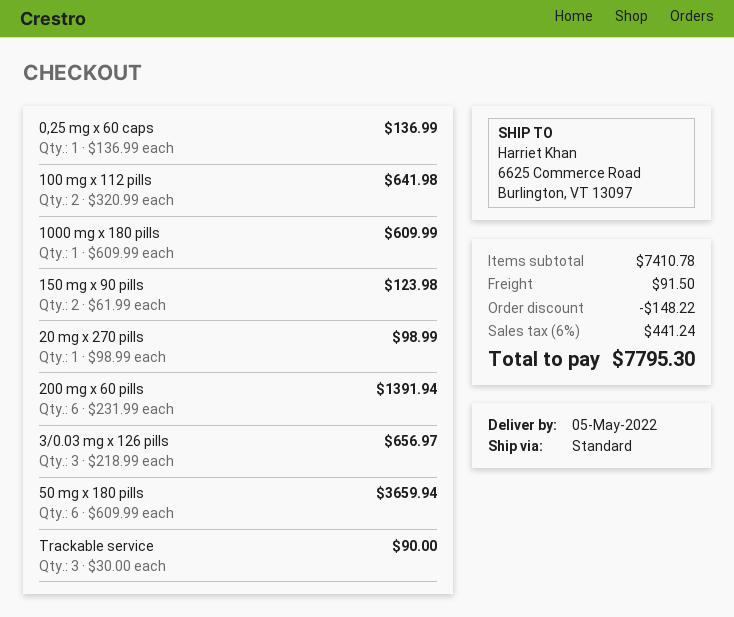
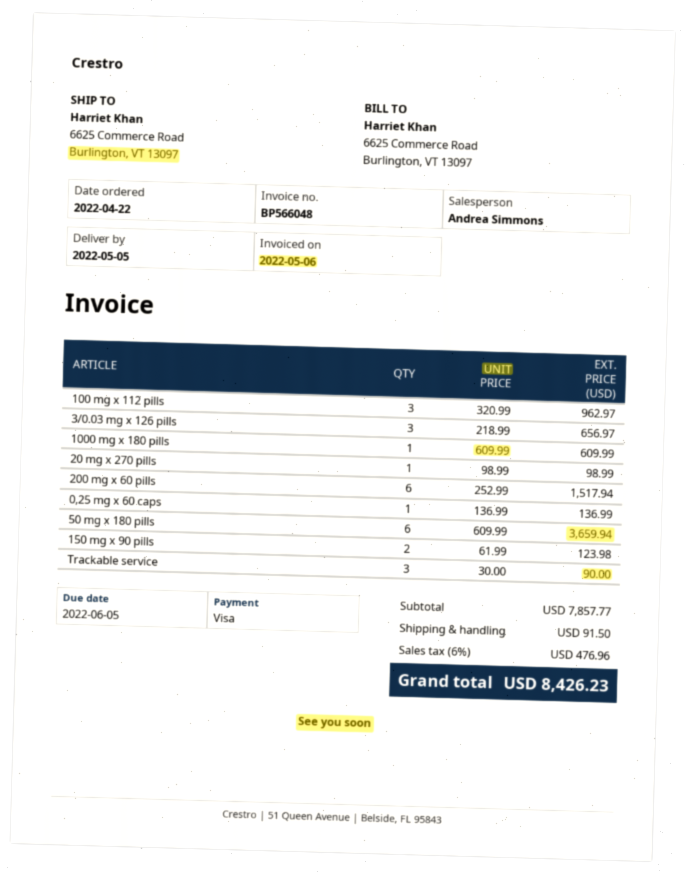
100 mg x 112 pills: 2 x 320.99 = 641.98 -> 3 x 320.99 = 962.97
200 mg x 60 pills: 6 x 231.99 = 1391.94 -> 6 x 252.99 = 1517.94
subtotal: 7410.78 -> 7857.77
discount: 148.22 -> none
tax: 6% = 441.24 -> 6% = 476.96
total: 7795.30 -> 8426.23

